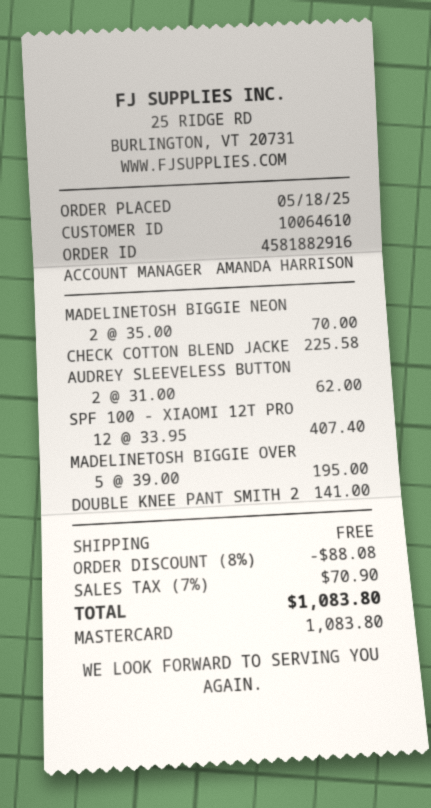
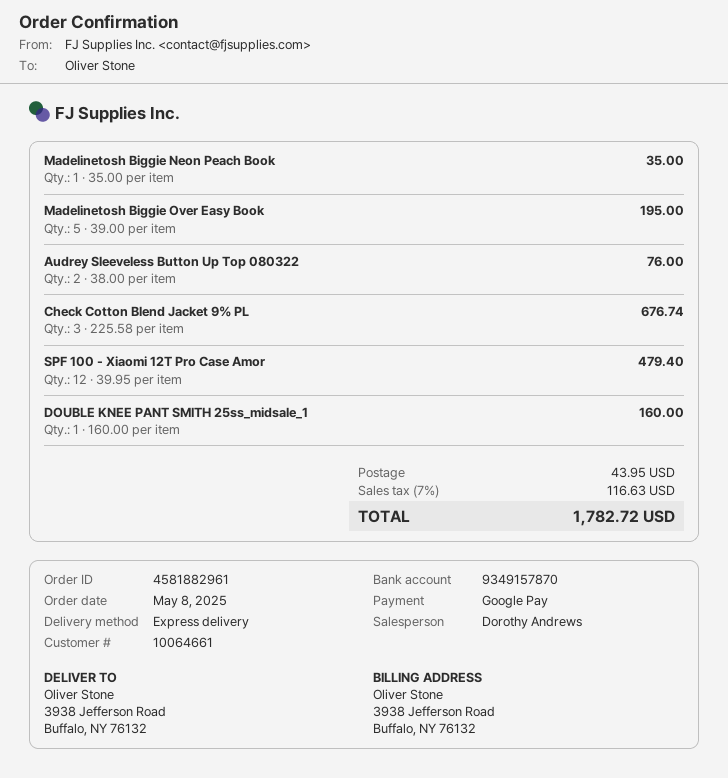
order number: 4581882916 -> 4581882961
order date: 2025-05-18 -> 2025-05-08
customer number: 10064610 -> 10064661
sales rep: AMANDA HARRISON -> Dorothy Andrews
payment method: Mastercard -> Google Pay
MADELINETOSH BIGGIE NEON: 2 x 35.00 = 70.00 -> 1 x 35.00 = 35.00
CHECK COTTON BLEND JACKE: 1 x 225.58 = 225.58 -> 3 x 225.58 = 676.74
AUDREY SLEEVELESS BUTTON: 2 x 31.00 = 62.00 -> 2 x 38.00 = 76.00
SPF 100 - XIAOMI 12T PRO: 12 x 33.95 = 407.40 -> 12 x 39.95 = 479.40
DOUBLE KNEE PANT SMITH 2: 1 x 141.00 = 141.00 -> 1 x 160.00 = 160.00
discount: 8% = 88.08 -> none
shipping: 0.00 -> 43.95
tax: 7% = 70.90 -> 7% = 116.63
total: 1083.80 -> 1782.72

